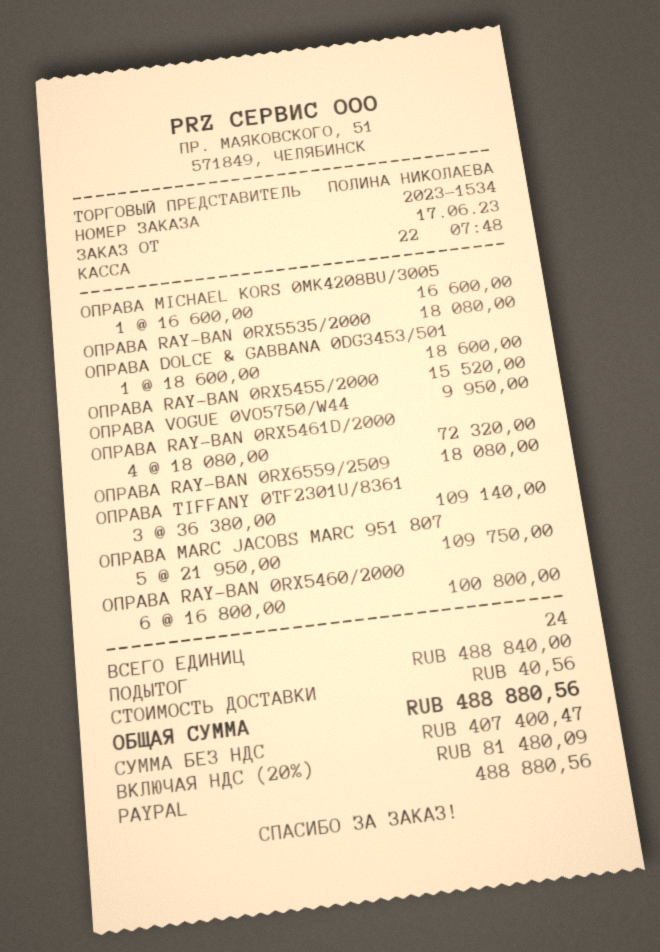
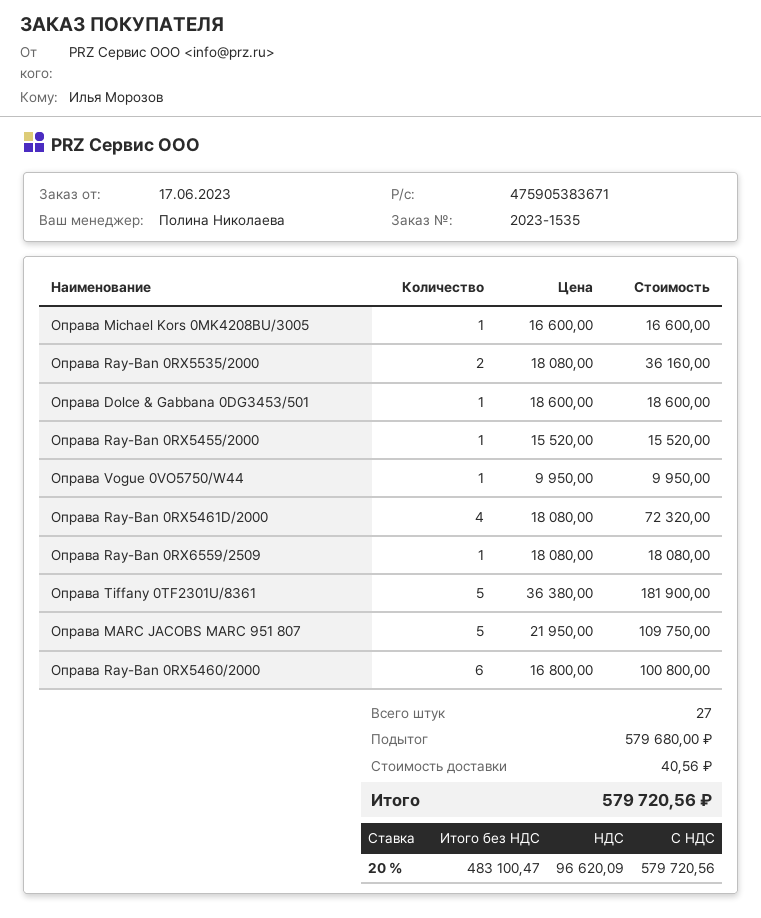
order number: 2023-1534 -> 2023-1535
ОПРАВА RAY-BAN 0RX5535/2000: 1 x 18080.00 = 18080.00 -> 2 x 18080.00 = 36160.00
ОПРАВА TIFFANY 0TF2301U/8361: 3 x 36380.00 = 109140.00 -> 5 x 36380.00 = 181900.00
total quantity: 24 -> 27
subtotal: 488840.00 -> 579680.00
net: 407400.47 -> 483100.47
tax: 20% = 81480.09 -> 20% = 96620.09
total: 488880.56 -> 579720.56

